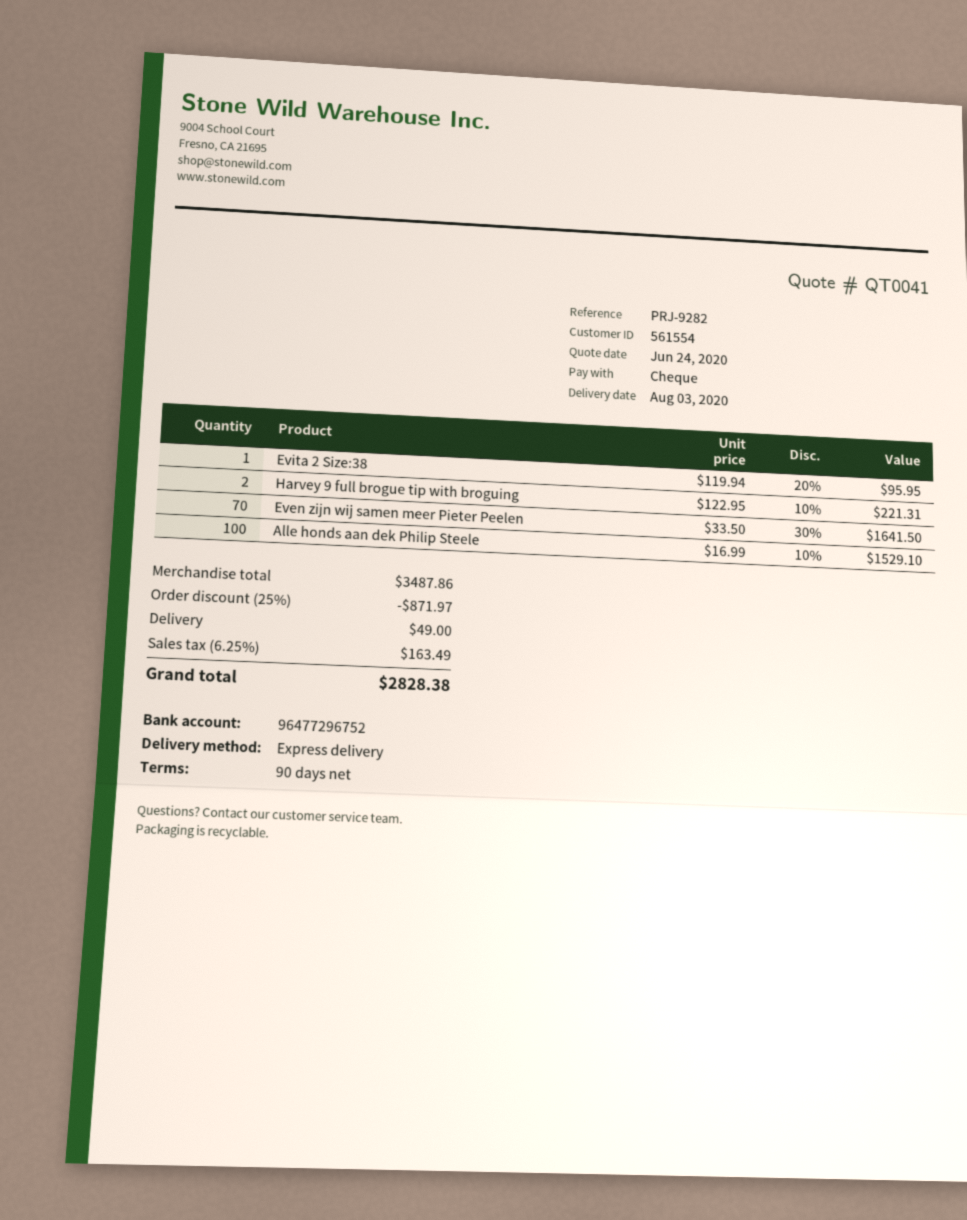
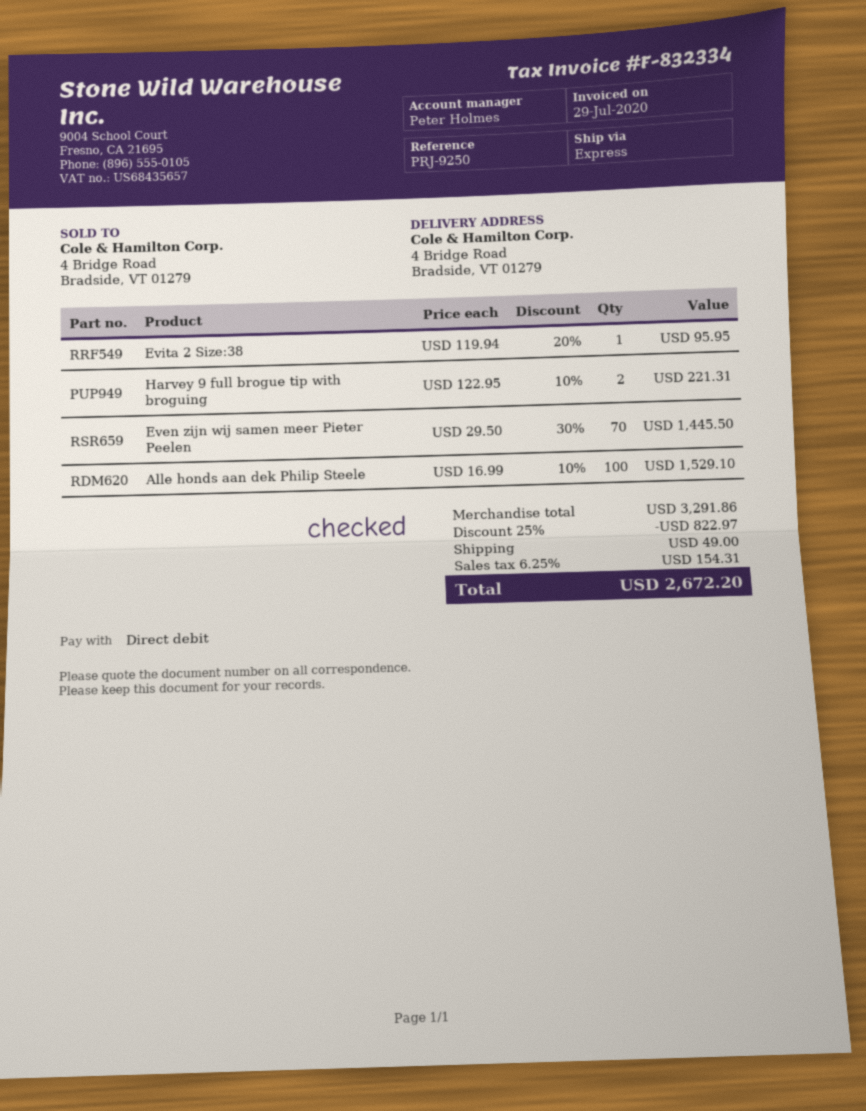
reference: PRJ-9282 -> PRJ-9250
payment method: cheque -> direct debit
Even zijn wij samen meer Pieter Peelen: 70 x 33.50 - 30% = 1641.50 -> 70 x 29.50 - 30% = 1445.50
subtotal: 3487.86 -> 3291.86
discount: 25% = 871.97 -> 25% = 822.97
tax: 6.25% = 163.49 -> 6.25% = 154.31
total: 2828.38 -> 2672.20

